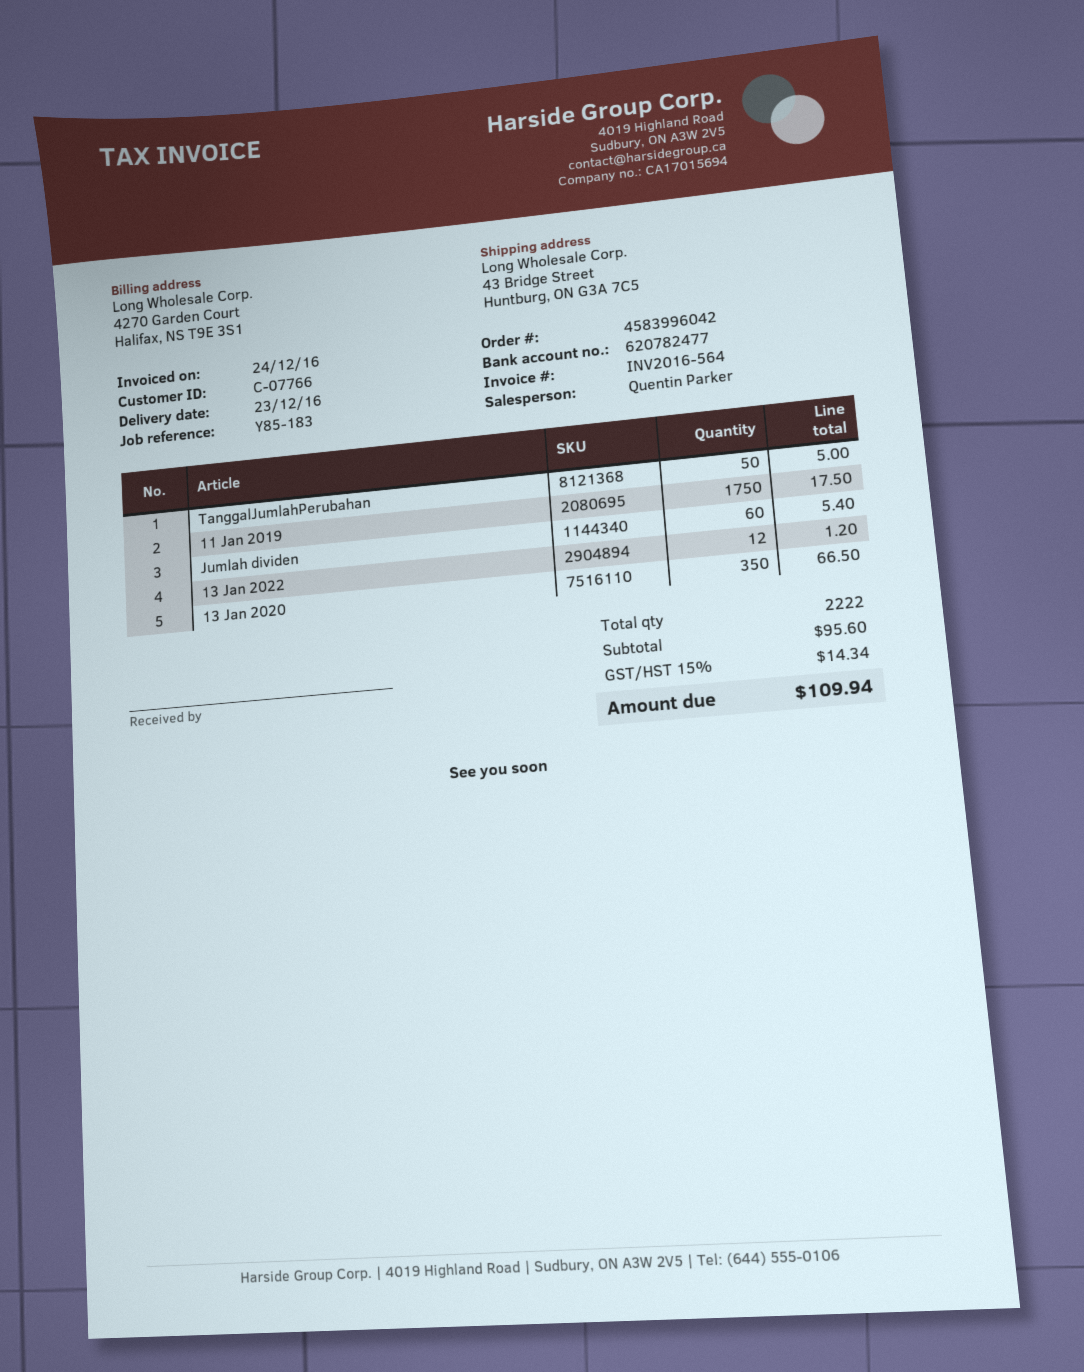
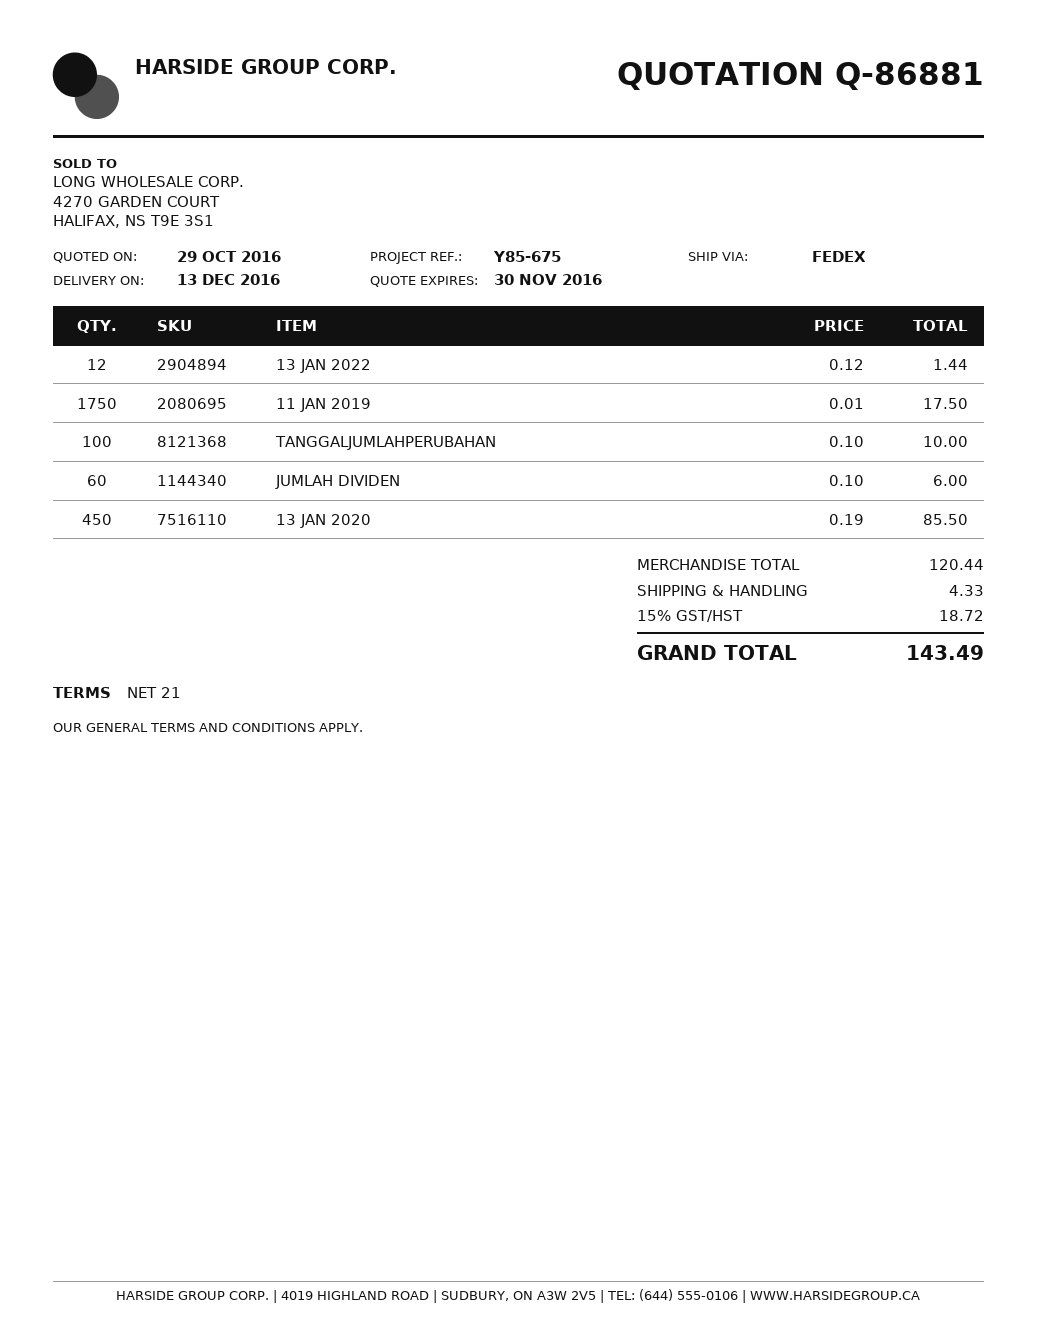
delivery date: 2016-12-23 -> 2016-12-13
reference: Y85-183 -> Y85-675
TanggalJumlahPerubahan: 50 for 5.00 -> 100 for 10.00
Jumlah dividen: 60 for 5.40 -> 60 for 6.00
13 Jan 2022: 12 for 1.20 -> 12 for 1.44
13 Jan 2020: 350 for 66.50 -> 450 for 85.50
subtotal: 95.60 -> 120.44
shipping: none -> 4.33
tax: 15% = 14.34 -> 15% = 18.72
total: 109.94 -> 143.49

